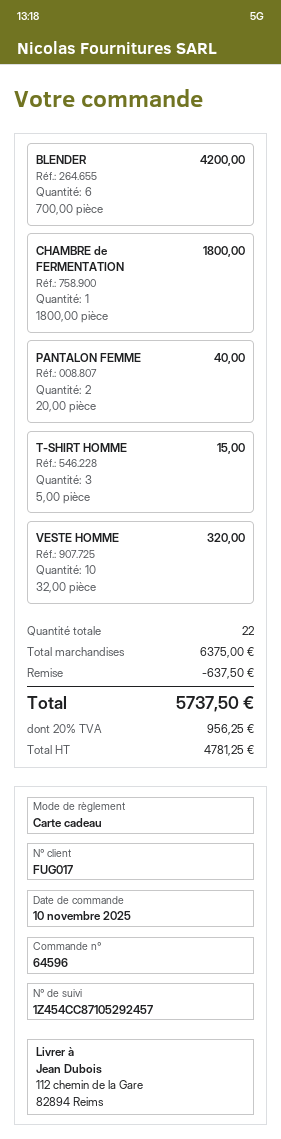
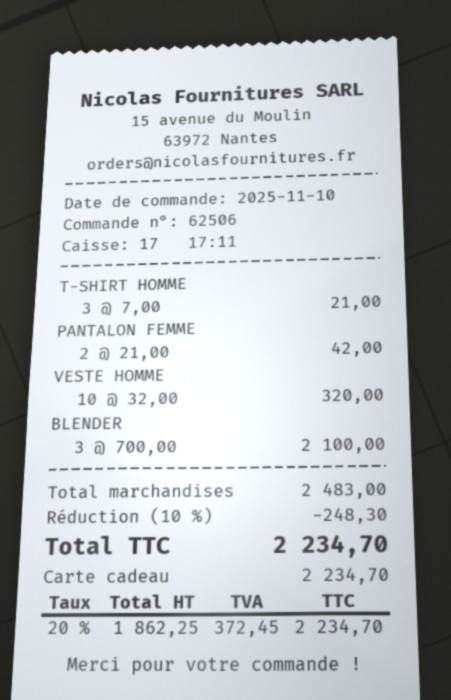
order number: 64596 -> 62506
BLENDER: 6 x 700.00 = 4200.00 -> 3 x 700.00 = 2100.00
CHAMBRE de FERMENTATION: 1 x 1800.00 = 1800.00 -> none
PANTALON FEMME: 2 x 20.00 = 40.00 -> 2 x 21.00 = 42.00
T-SHIRT HOMME: 3 x 5.00 = 15.00 -> 3 x 7.00 = 21.00
subtotal: 6375.00 -> 2483.00
discount: 637.50 -> 248.30
net: 4781.25 -> 1862.25
tax: 20% = 956.25 -> 20% = 372.45
total: 5737.50 -> 2234.70

